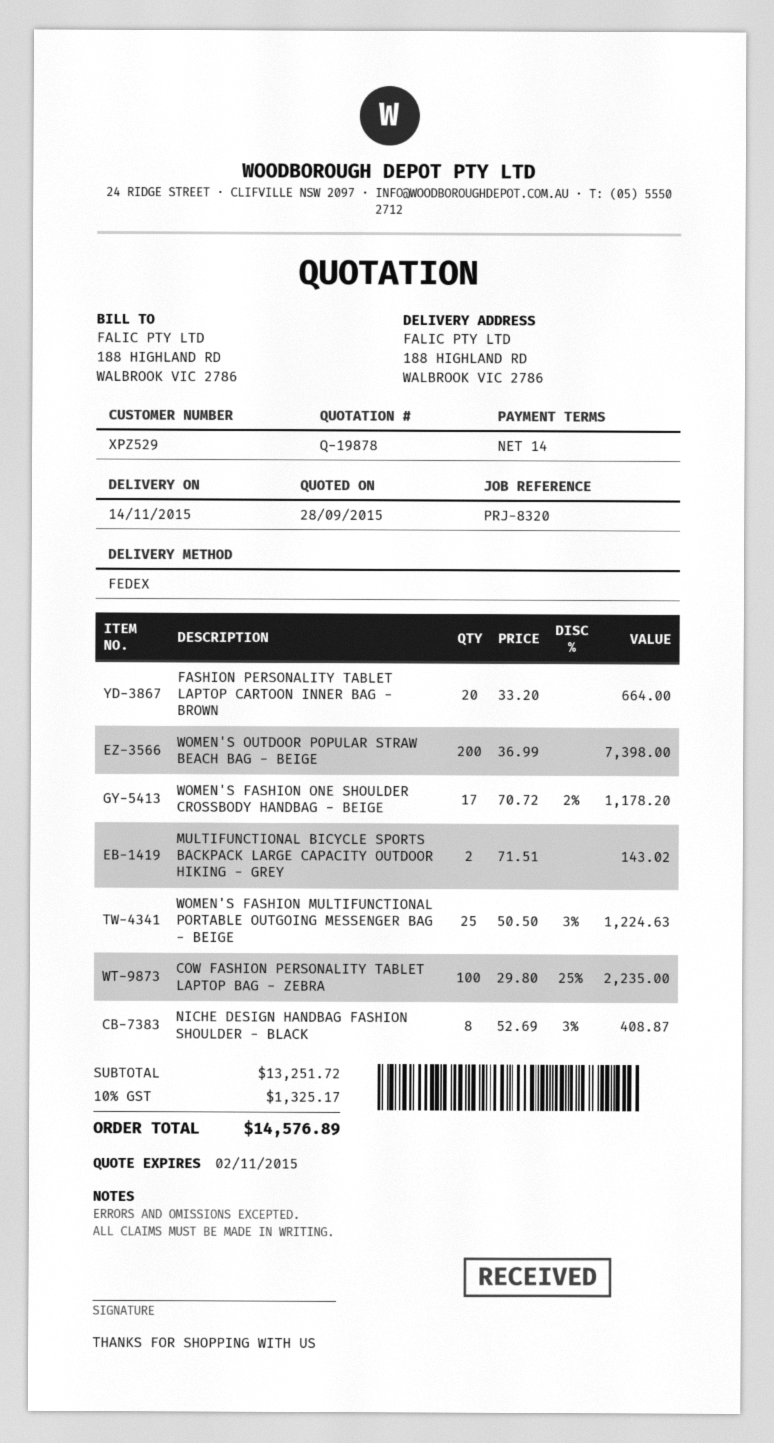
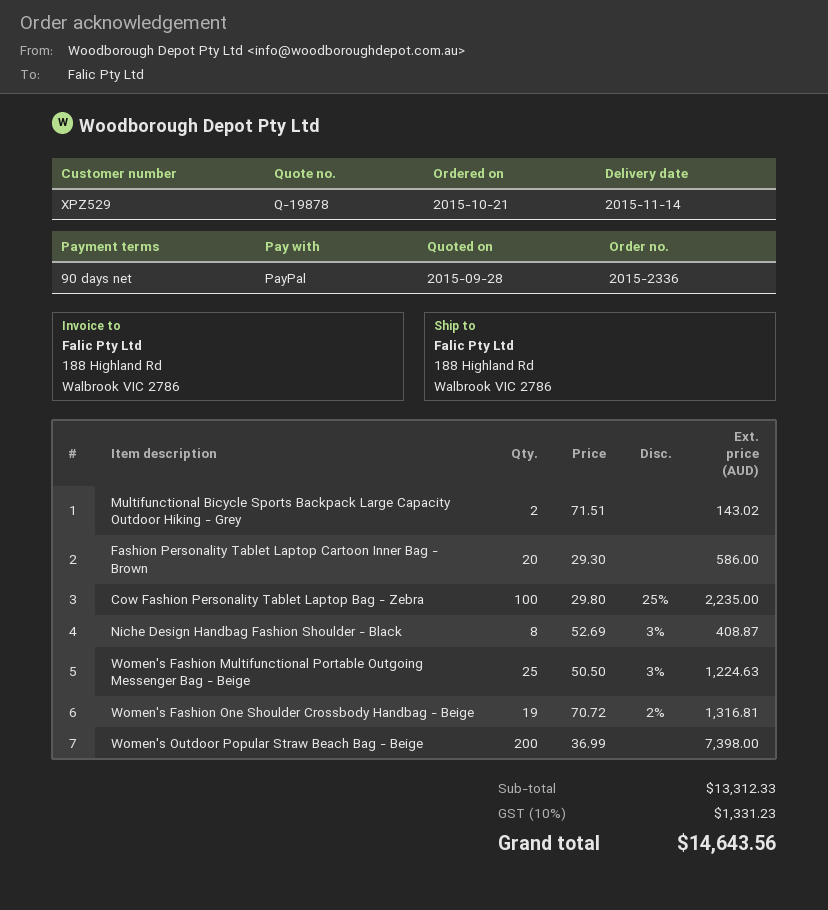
payment terms: 14 days -> 90 days
FASHION PERSONALITY TABLET LAPTOP CARTOON INNER BAG - BROWN: 20 x 33.20 = 664.00 -> 20 x 29.30 = 586.00
WOMEN'S FASHION ONE SHOULDER CROSSBODY HANDBAG - BEIGE: 17 x 70.72 - 2% = 1178.20 -> 19 x 70.72 - 2% = 1316.81
subtotal: 13251.72 -> 13312.33
tax: 10% = 1325.17 -> 10% = 1331.23
total: 14576.89 -> 14643.56

